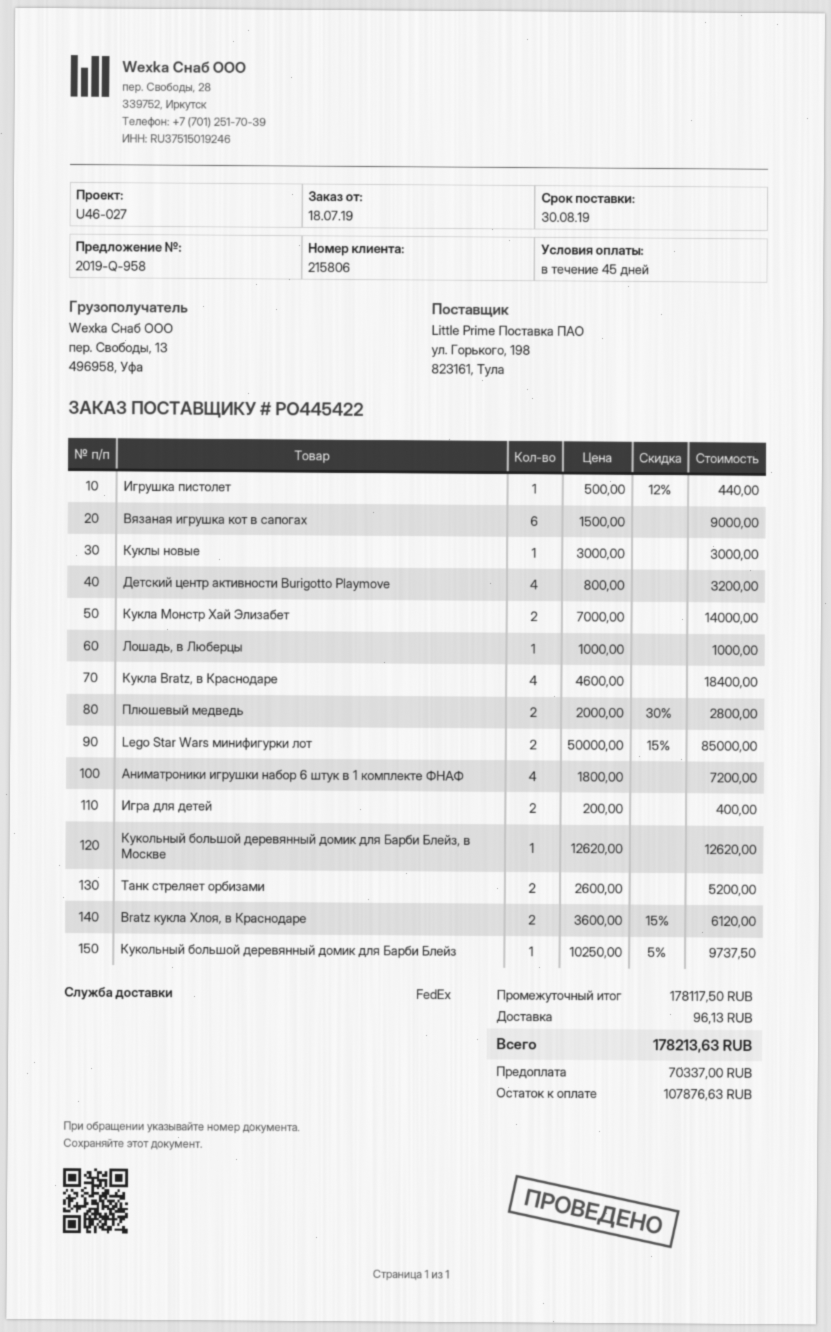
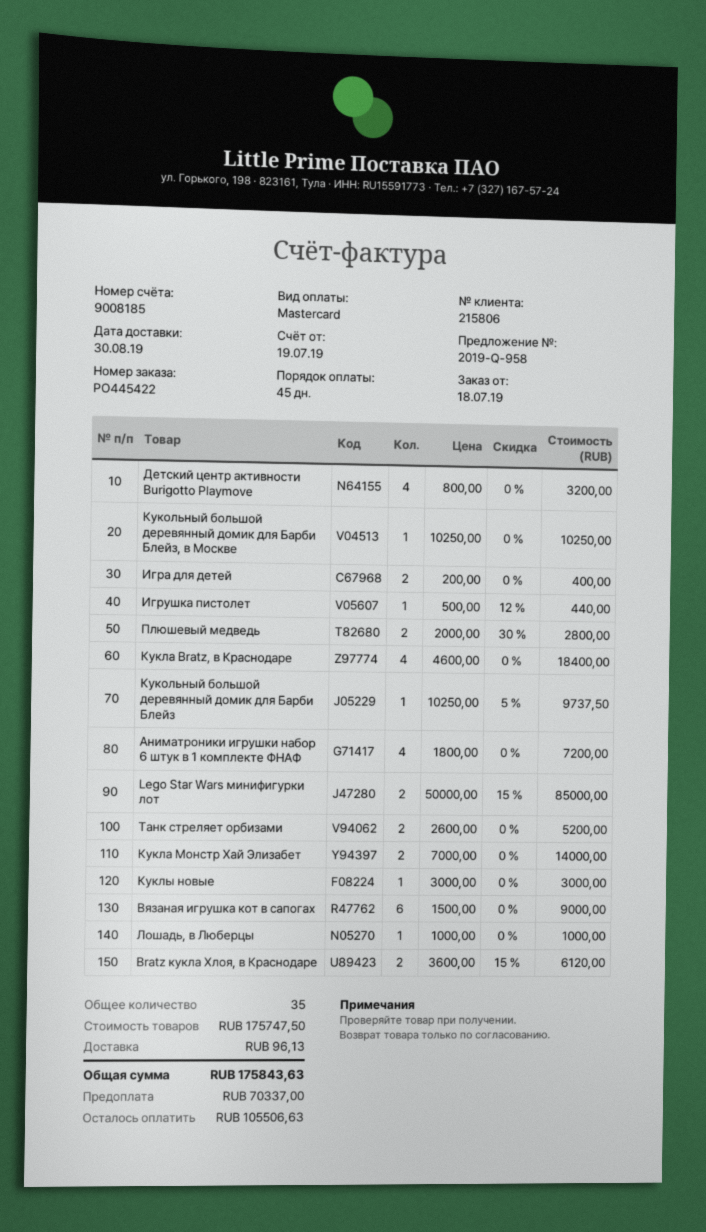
Кукольный большой деревянный домик для Барби Блейз, в Москве: 1 x 12620.00 = 12620.00 -> 1 x 10250.00 = 10250.00
subtotal: 178117.50 -> 175747.50
total: 178213.63 -> 175843.63
balance: 107876.63 -> 105506.63

